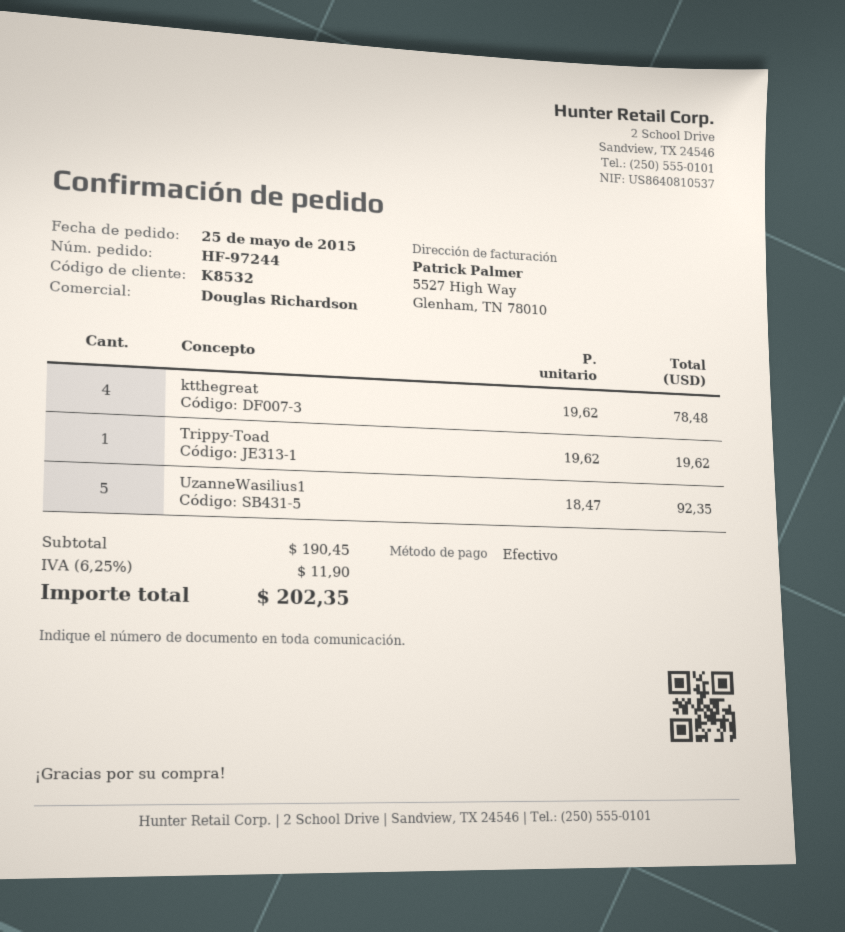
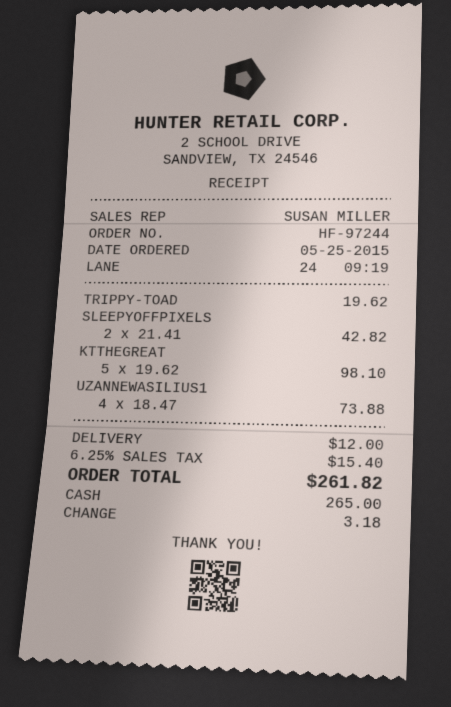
sales rep: Douglas Richardson -> SUSAN MILLER
ktthegreat: 4 x 19.62 = 78.48 -> 5 x 19.62 = 98.10
UzanneWasilius1: 5 x 18.47 = 92.35 -> 4 x 18.47 = 73.88
SLEEPYOFFPIXELS: none -> 2 x 21.41 = 42.82
shipping: none -> 12.00
tax: 6.25% = 11.90 -> 6.25% = 15.40
total: 202.35 -> 261.82

